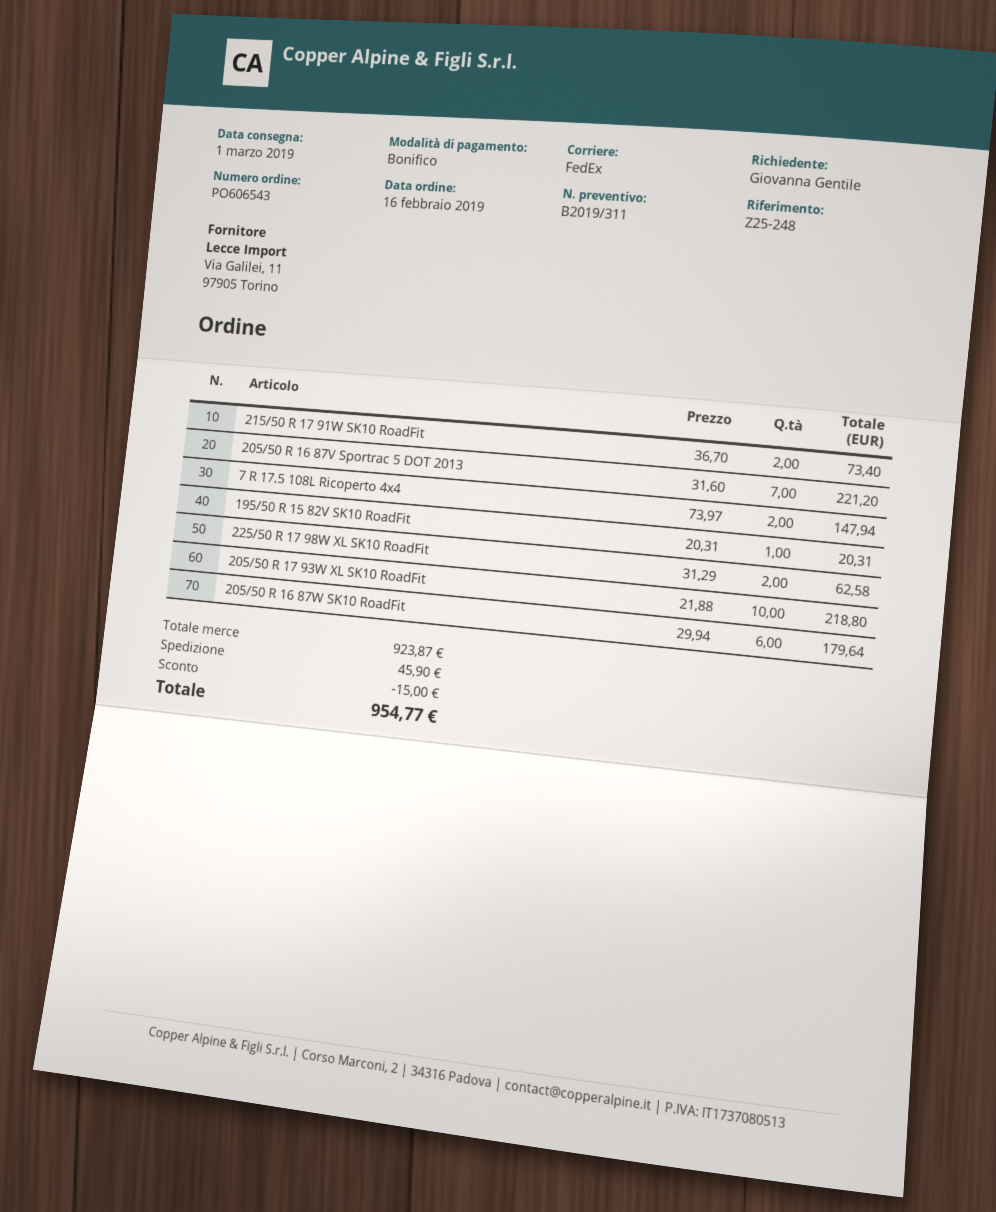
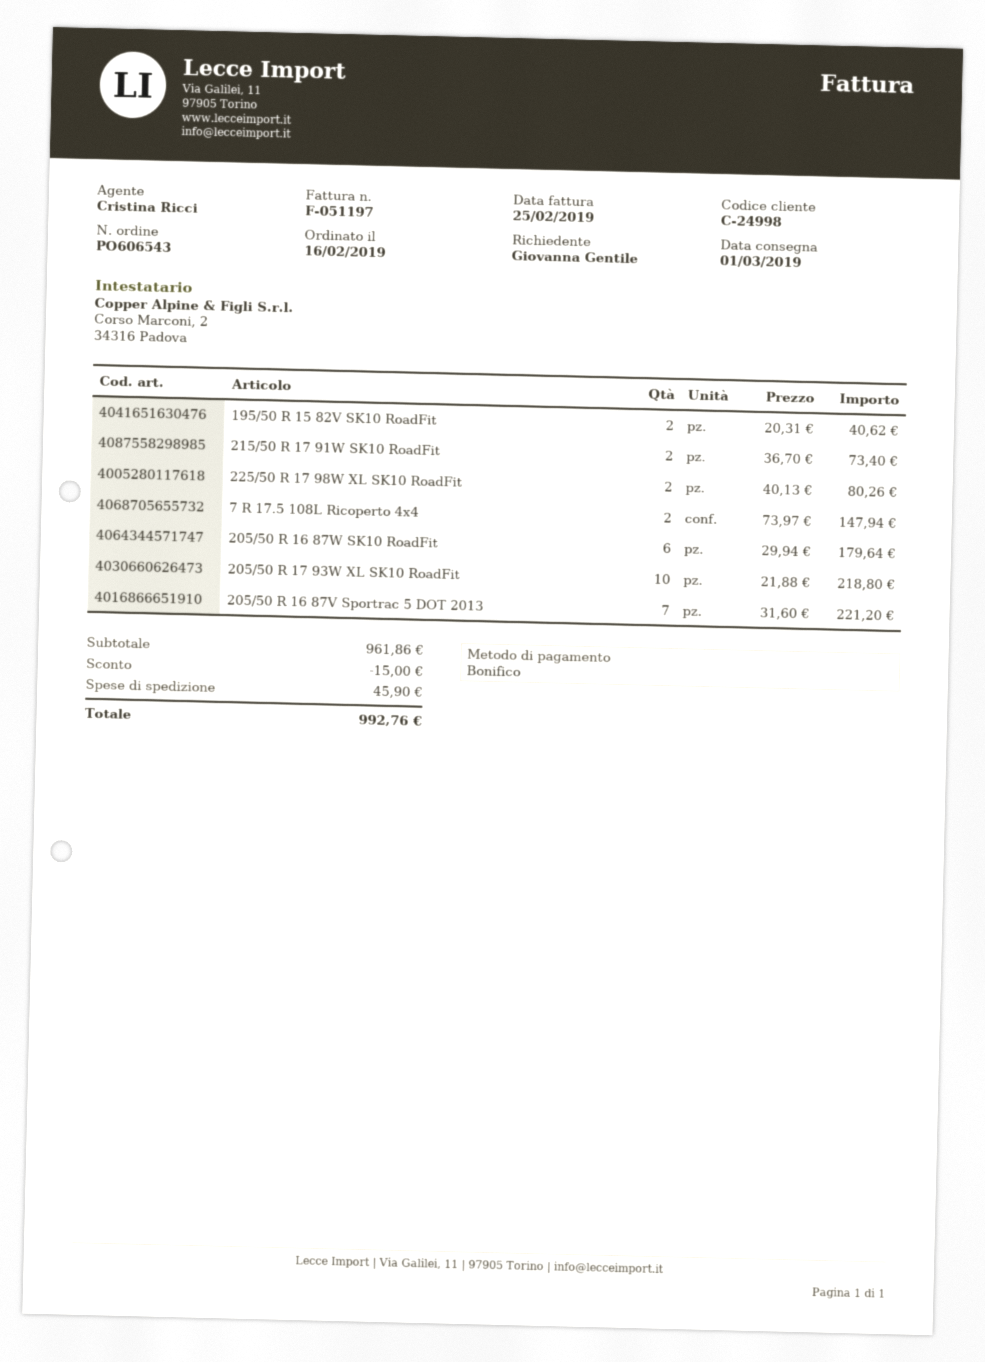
195/50 R 15 82V SK10 RoadFit: 1 x 20.31 = 20.31 -> 2 x 20.31 = 40.62
225/50 R 17 98W XL SK10 RoadFit: 2 x 31.29 = 62.58 -> 2 x 40.13 = 80.26
subtotal: 923.87 -> 961.86
total: 954.77 -> 992.76

